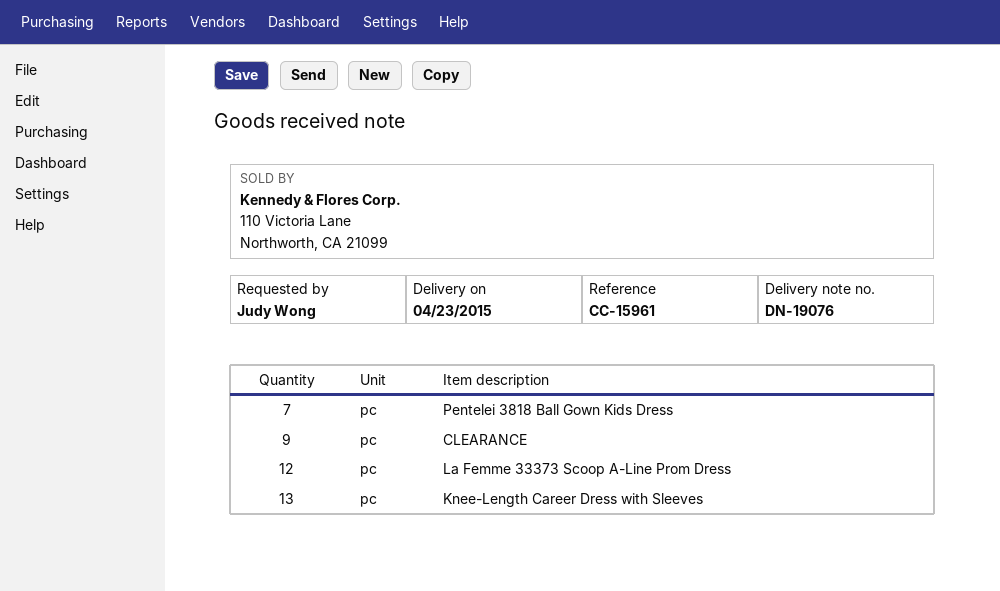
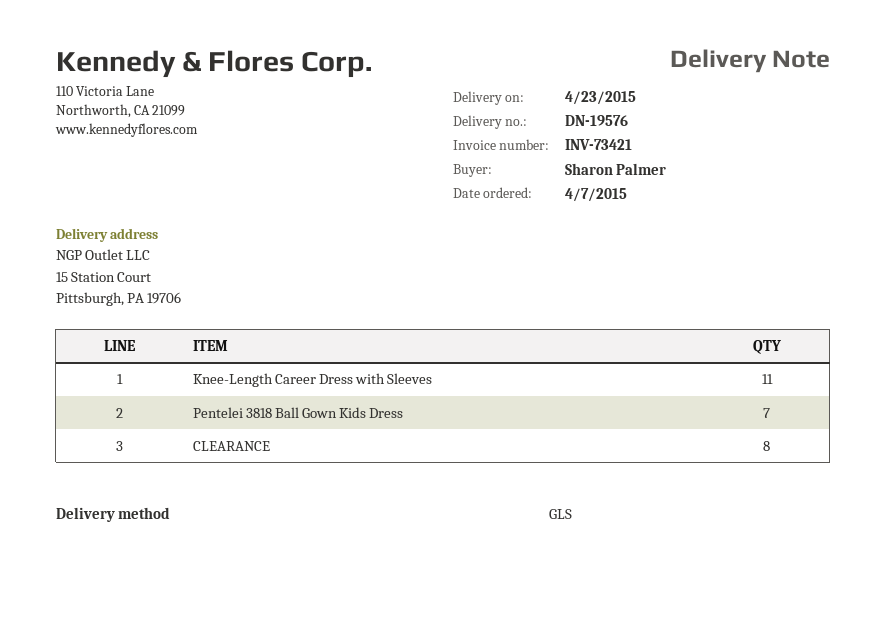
delivery note number: DN-19076 -> DN-19576
ordered by: Judy Wong -> Sharon Palmer
CLEARANCE: 9 -> 8
La Femme 33373 Scoop A-Line Prom Dress: 12 -> none
Knee-Length Career Dress with Sleeves: 13 -> 11

